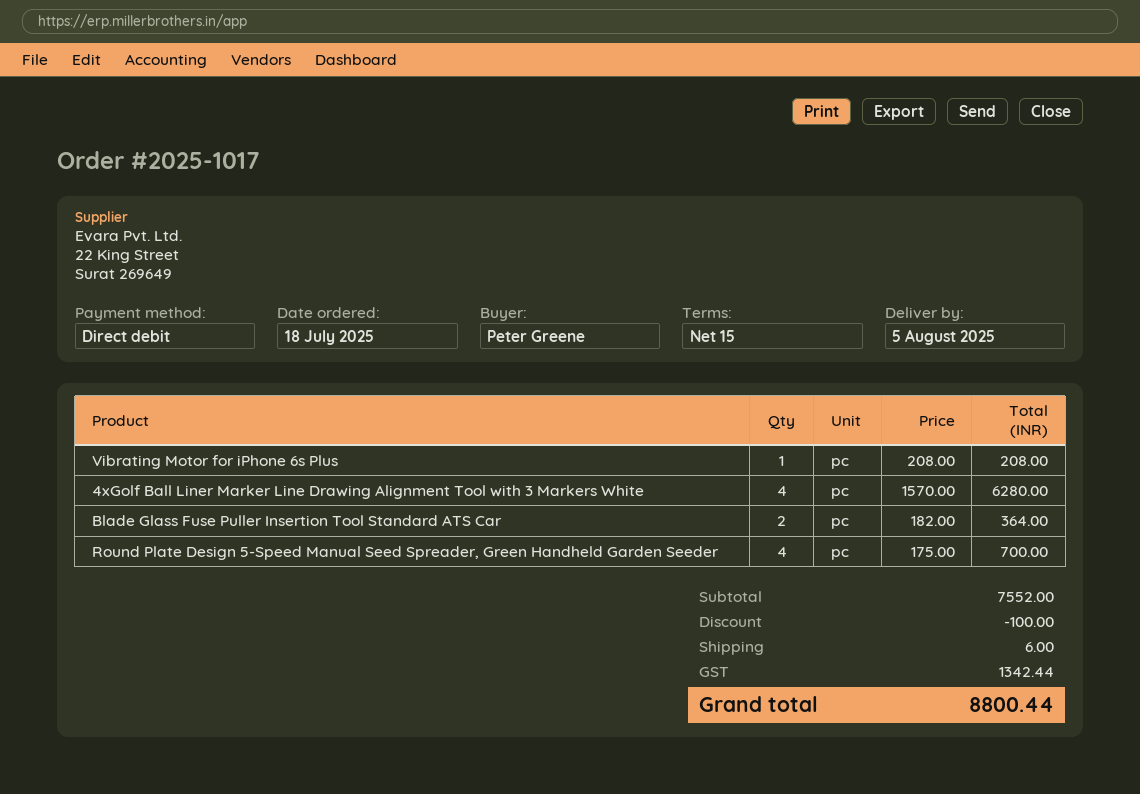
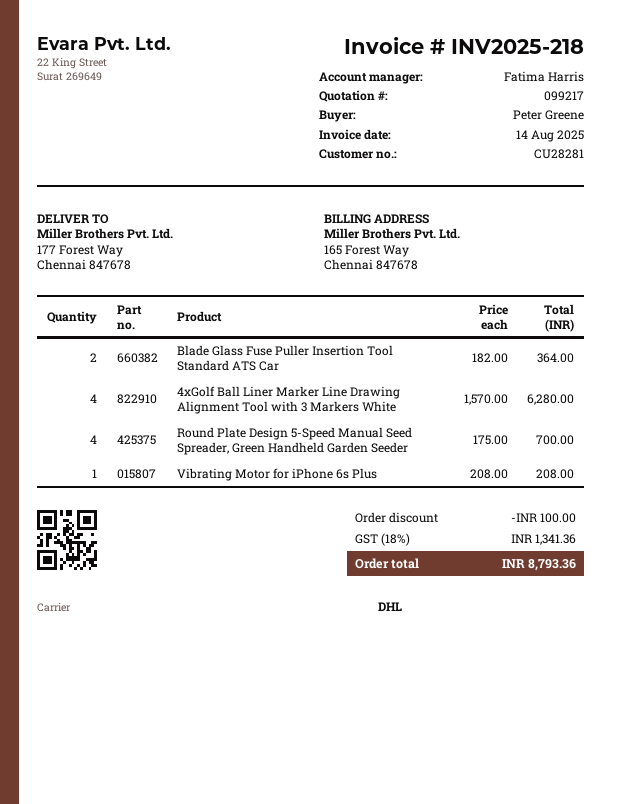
shipping: 6.00 -> none
tax: 1342.44 -> 1341.36
total: 8800.44 -> 8793.36

